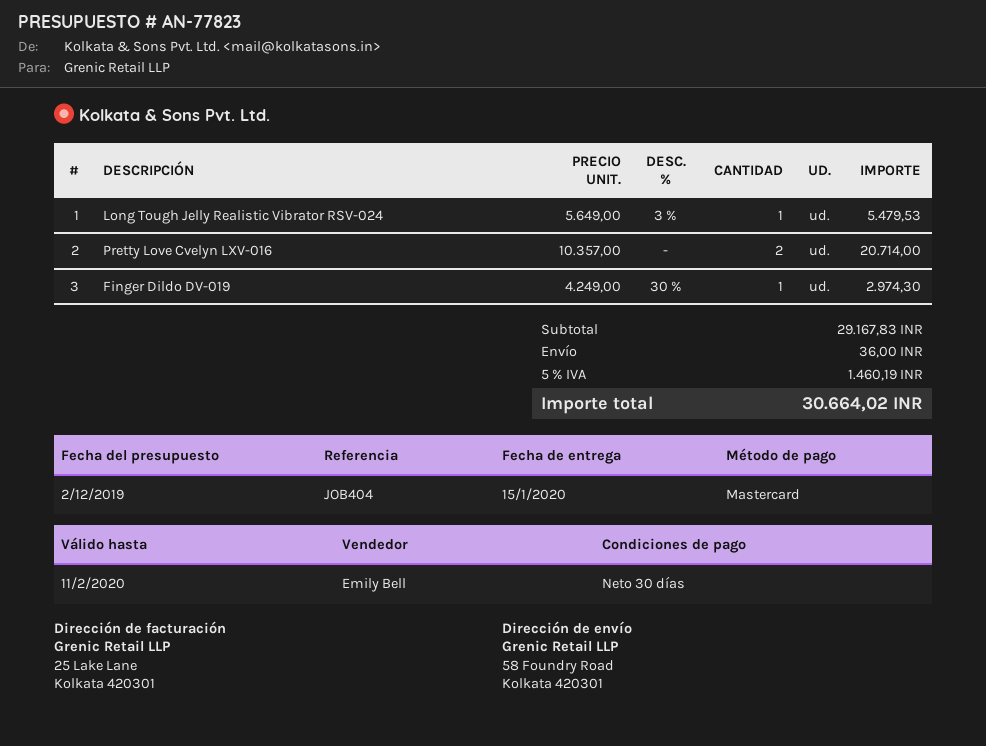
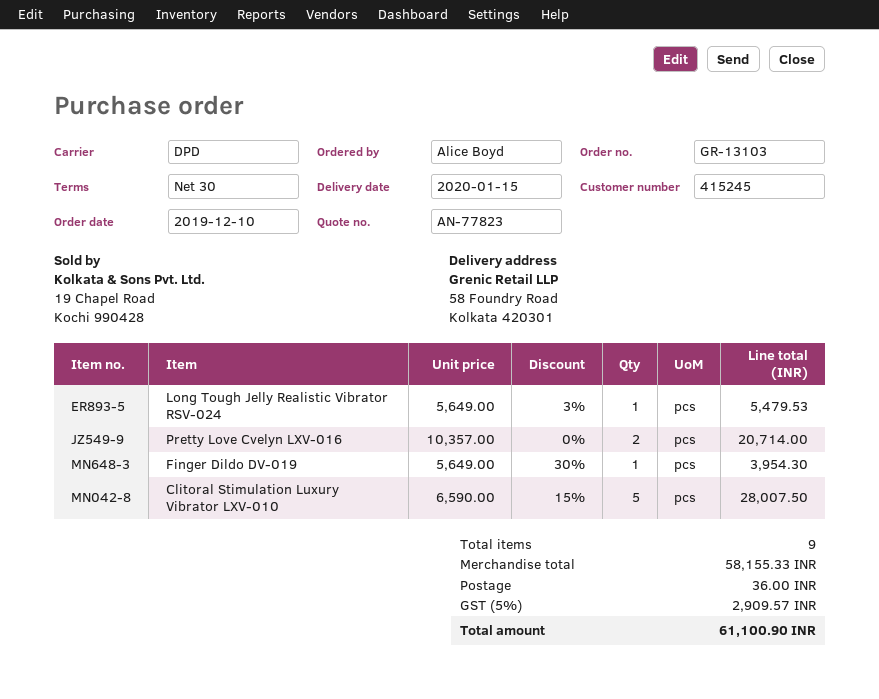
Finger Dildo DV-019: 1 x 4249.00 - 30% = 2974.30 -> 1 x 5649.00 - 30% = 3954.30
Clitoral Stimulation Luxury Vibrator LXV-010: none -> 5 x 6590.00 - 15% = 28007.50
subtotal: 29167.83 -> 58155.33
tax: 5% = 1460.19 -> 5% = 2909.57
total: 30664.02 -> 61100.90

